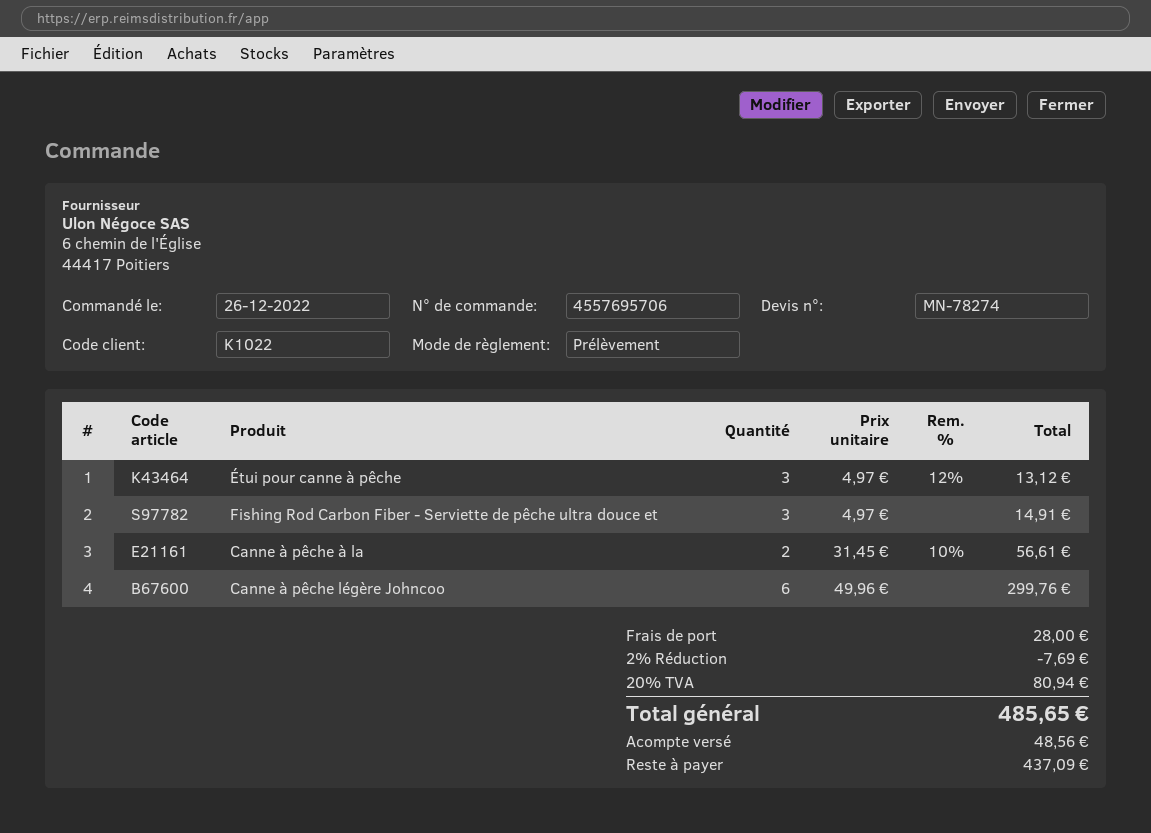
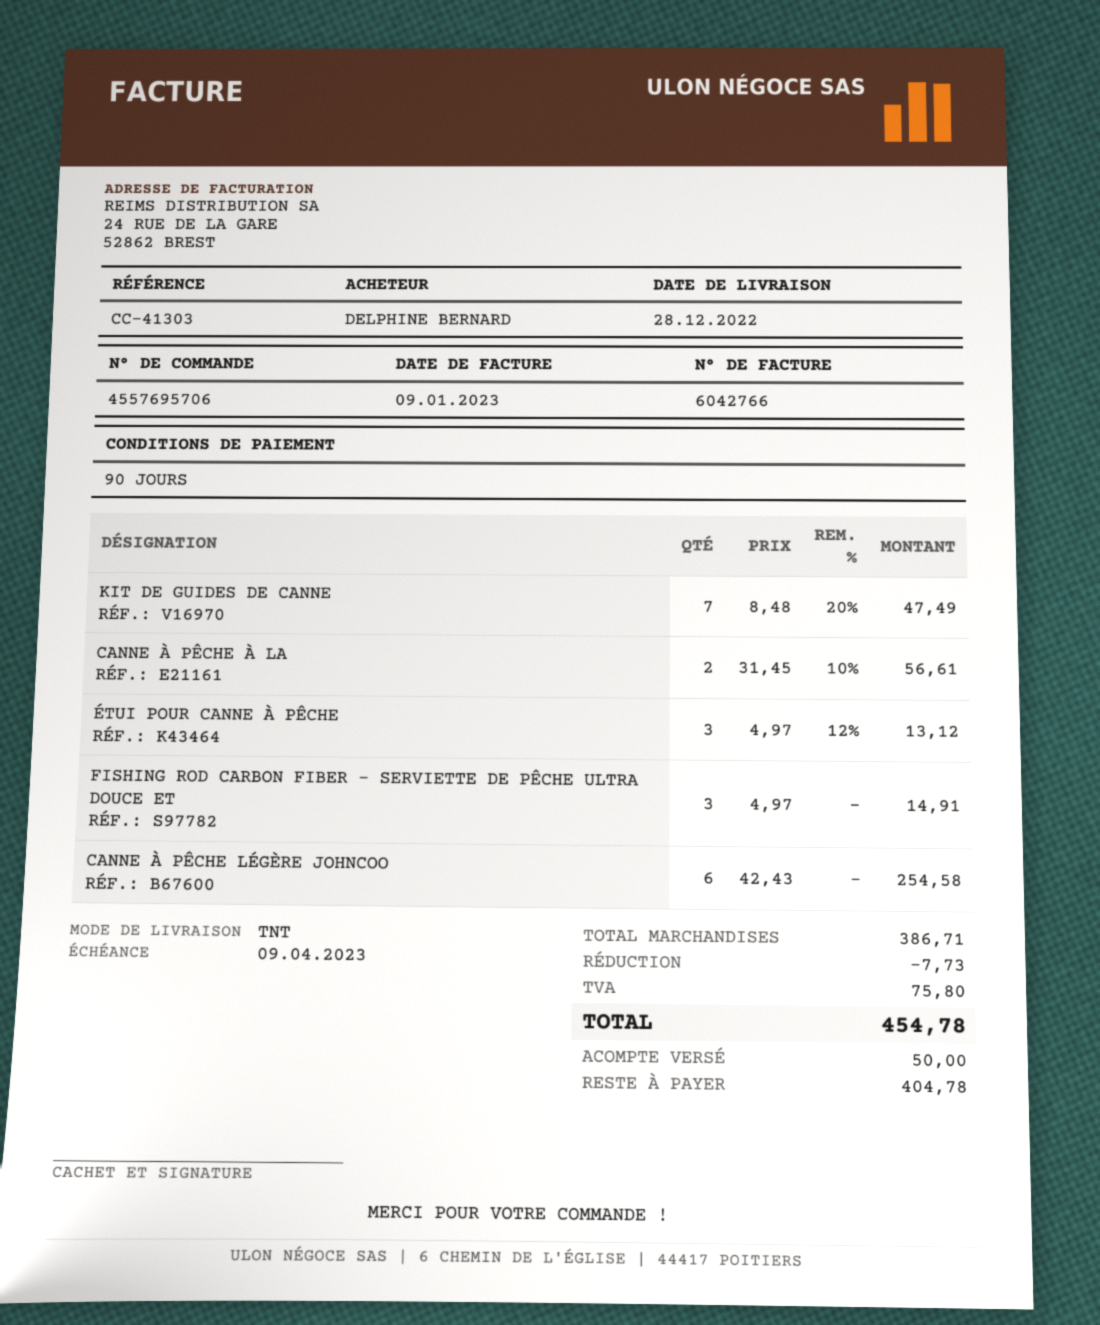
Canne à pêche légère Johncoo: 6 x 49.96 = 299.76 -> 6 x 42.43 = 254.58
KIT DE GUIDES DE CANNE: none -> 7 x 8.48 - 20% = 47.49
discount: 7.69 -> 7.73
shipping: 28.00 -> none
tax: 80.94 -> 75.80
total: 485.65 -> 454.78
deposit: 48.56 -> 50.00
balance: 437.09 -> 404.78

